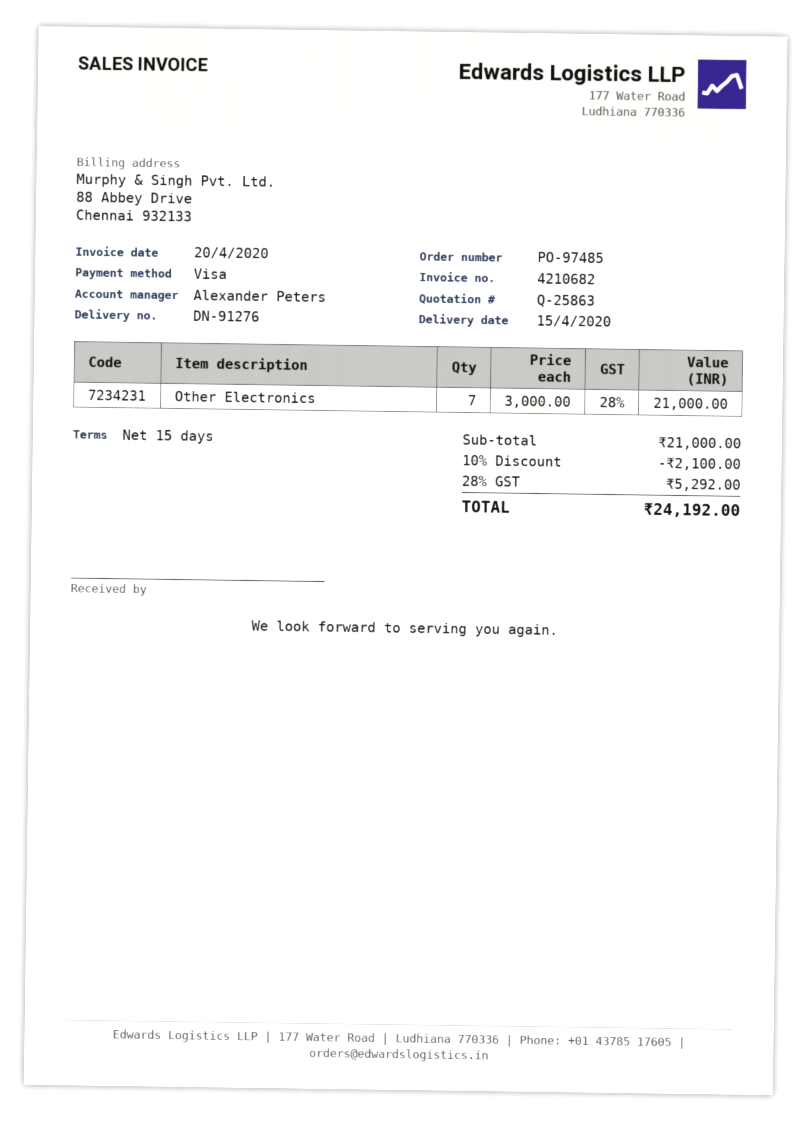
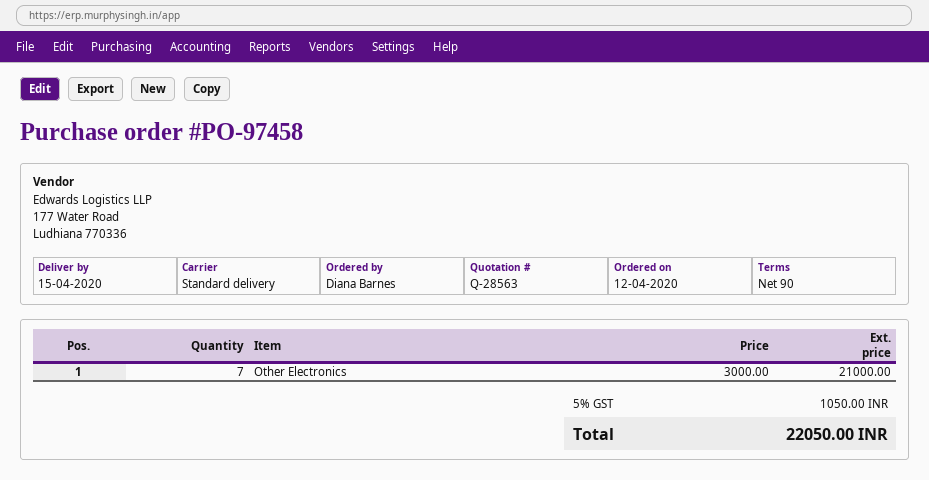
quote number: Q-25863 -> Q-28563
order number: PO-97485 -> PO-97458
payment terms: 15 days -> 90 days
discount: 10% = 2100.00 -> none
tax: 28% = 5292.00 -> 5% = 1050.00
total: 24192.00 -> 22050.00

